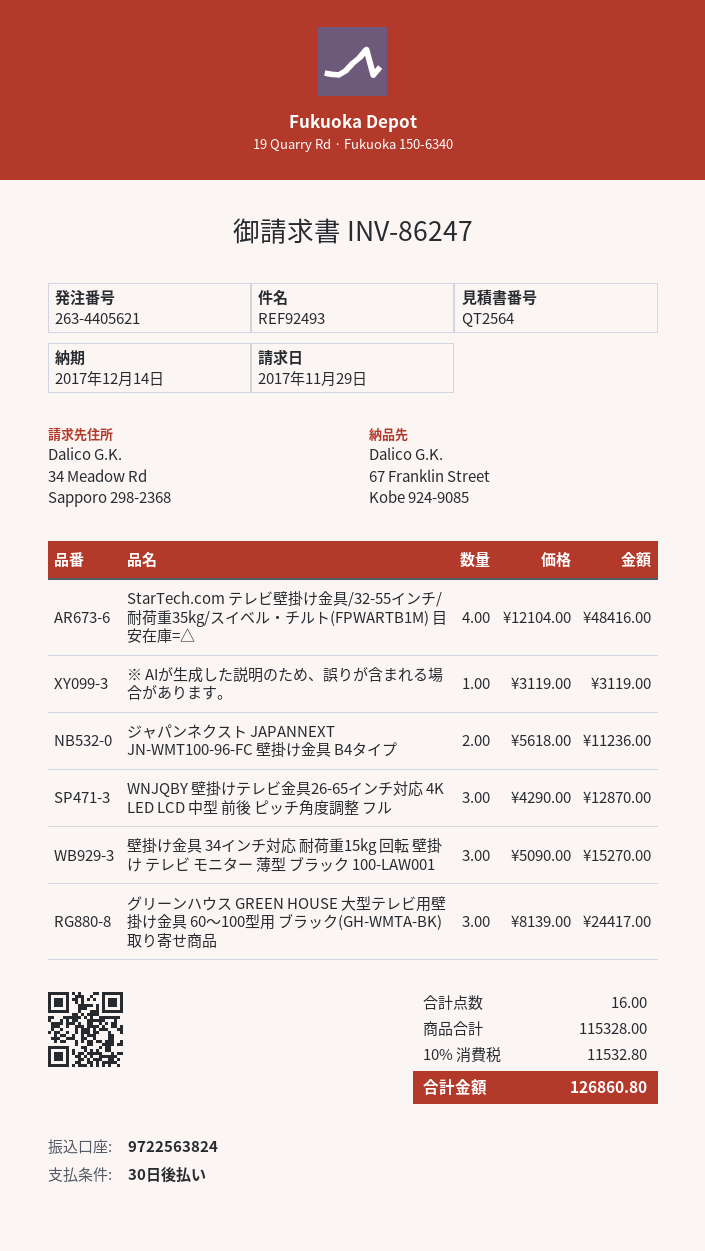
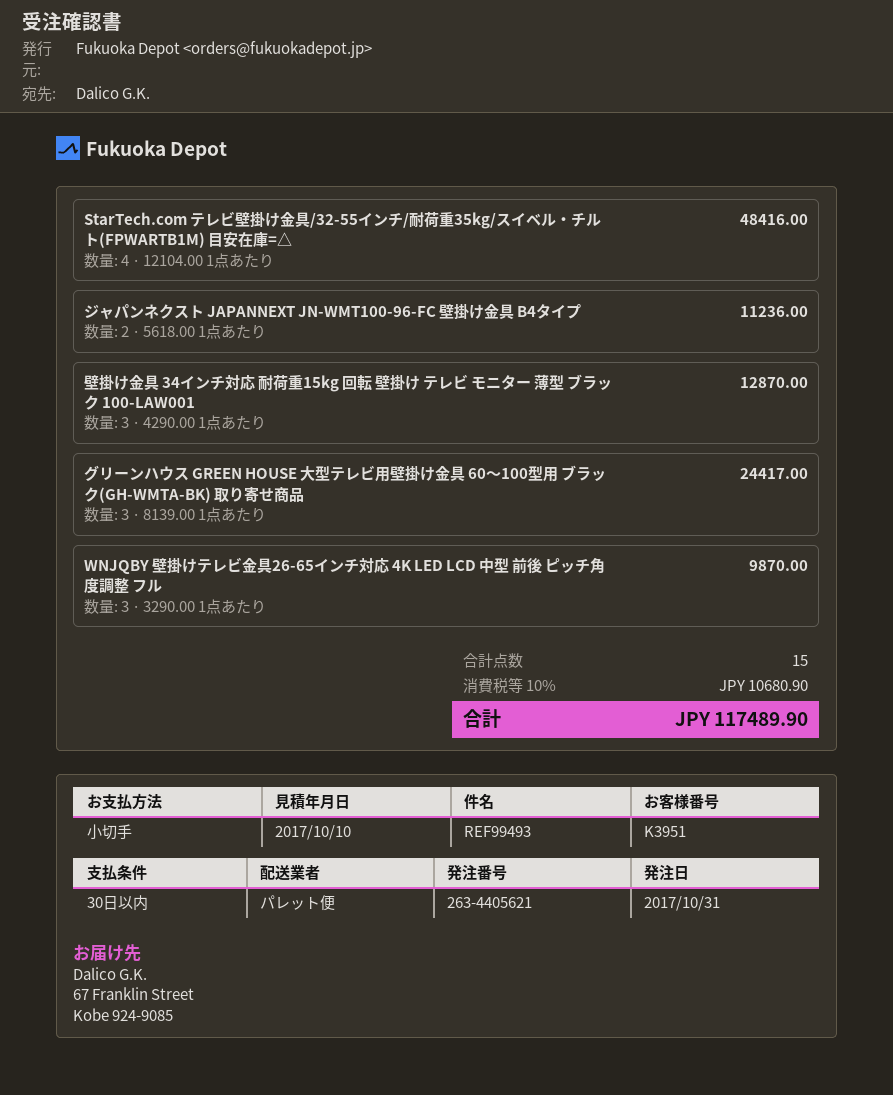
reference: REF92493 -> REF99493
※ AIが生成した説明のため、誤りが含まれる場合があります。: 1 x 3119.00 = 3119.00 -> none
WNJQBY 壁掛けテレビ金具26-65インチ対応 4K LED LCD 中型 前後 ピッチ角度調整 フル: 3 x 4290.00 = 12870.00 -> 3 x 3290.00 = 9870.00
壁掛け金具 34インチ対応 耐荷重15kg 回転 壁掛け テレビ モニター 薄型 ブラック 100-LAW001: 3 x 5090.00 = 15270.00 -> 3 x 4290.00 = 12870.00
total quantity: 16 -> 15
tax: 10% = 11532.80 -> 10% = 10680.90
total: 126860.80 -> 117489.90

